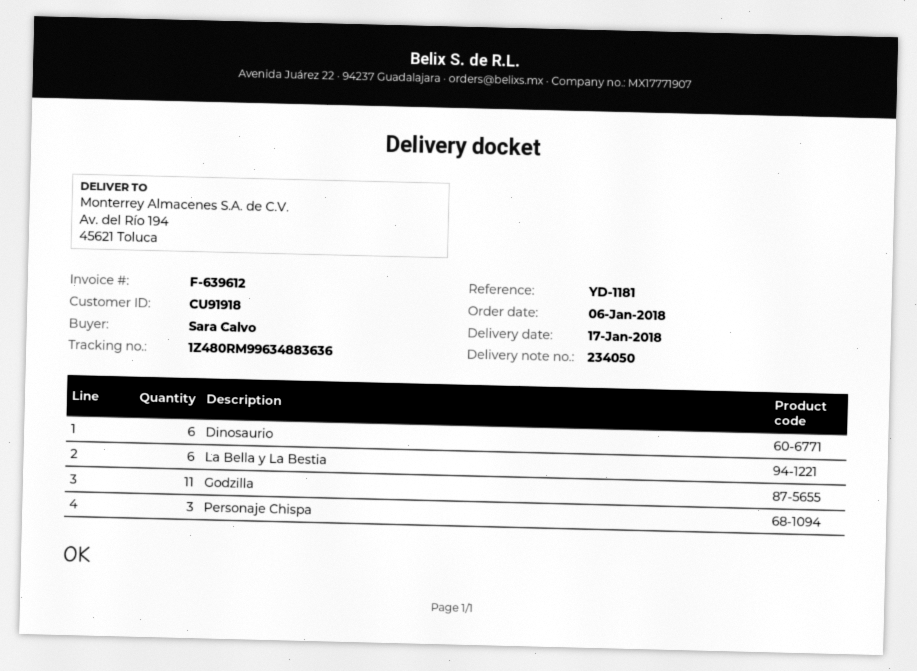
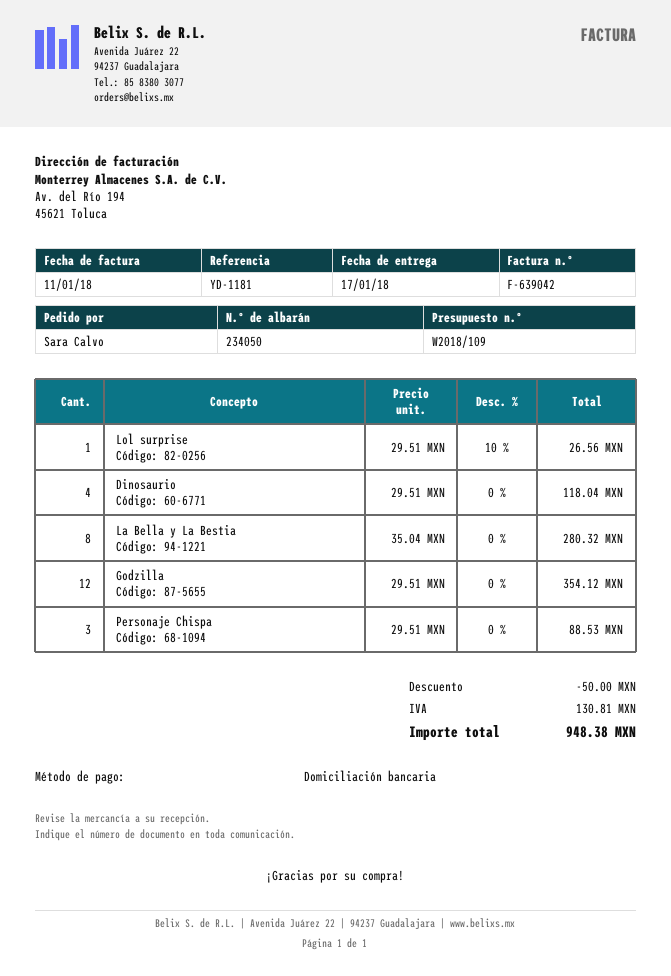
invoice number: F-639612 -> F-639042
Dinosaurio: 6 -> 4
La Bella y La Bestia: 6 -> 8
Godzilla: 11 -> 12
Lol surprise: none -> 1

